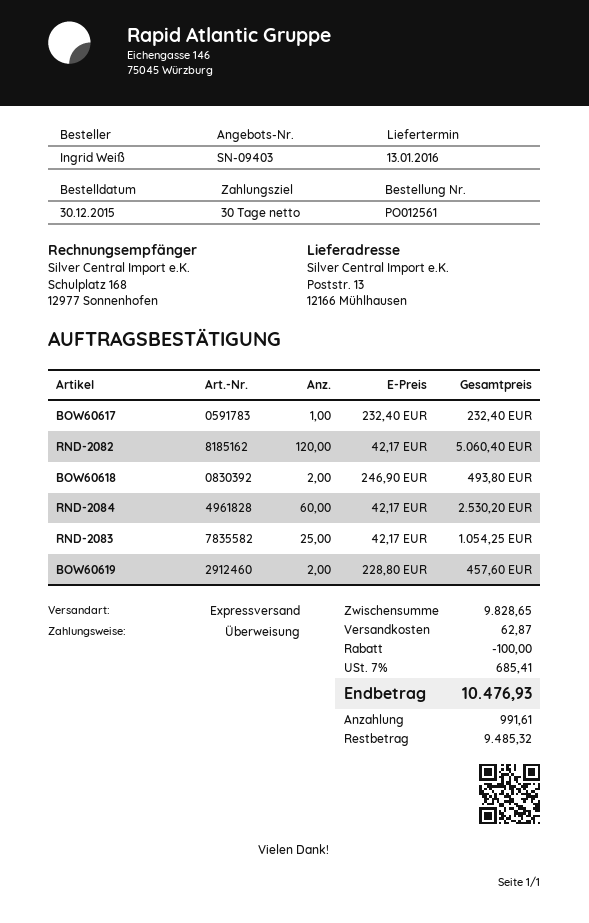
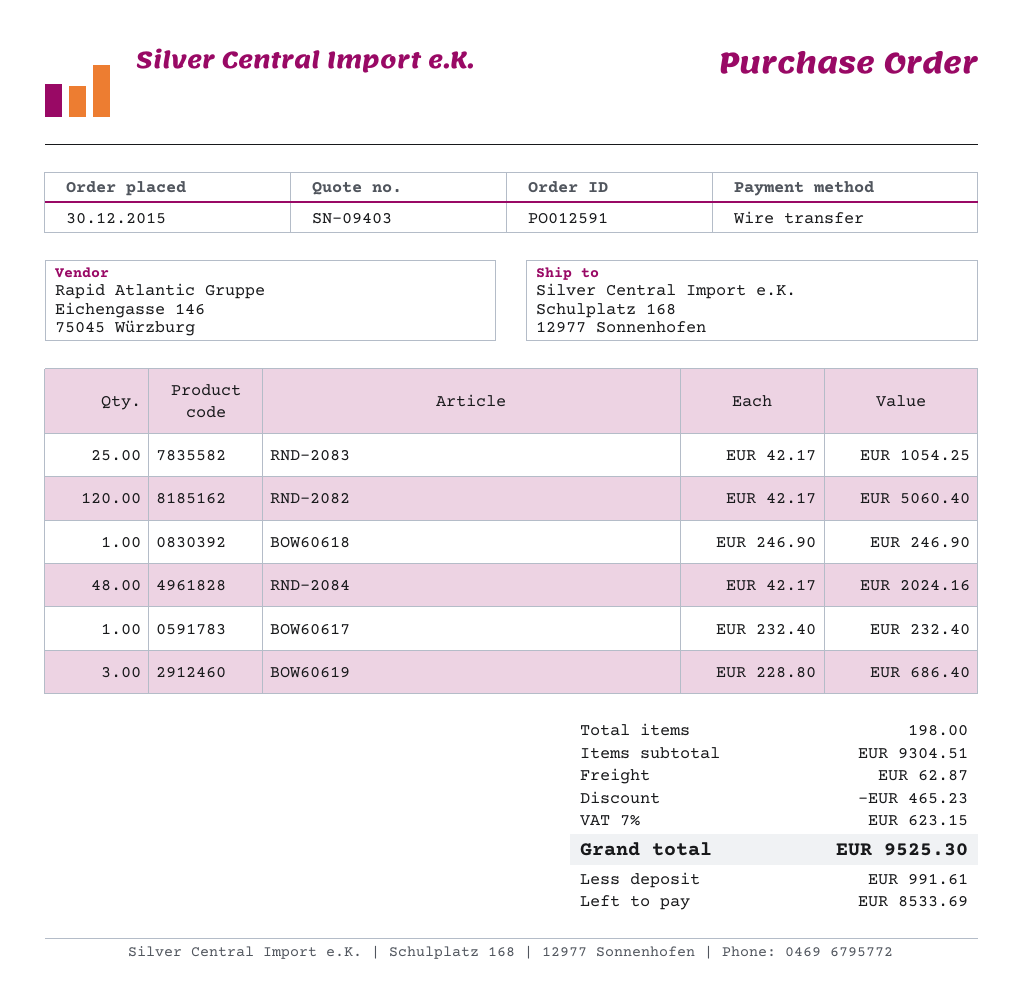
order number: PO012561 -> PO012591
ship to: Poststr. 13, 12166 Mühlhausen -> Schulplatz 168, 12977 Sonnenhofen
BOW60618: 2 x 246.90 = 493.80 -> 1 x 246.90 = 246.90
RND-2084: 60 x 42.17 = 2530.20 -> 48 x 42.17 = 2024.16
BOW60619: 2 x 228.80 = 457.60 -> 3 x 228.80 = 686.40
subtotal: 9828.65 -> 9304.51
discount: 100.00 -> 465.23
tax: 7% = 685.41 -> 7% = 623.15
total: 10476.93 -> 9525.30
balance: 9485.32 -> 8533.69

